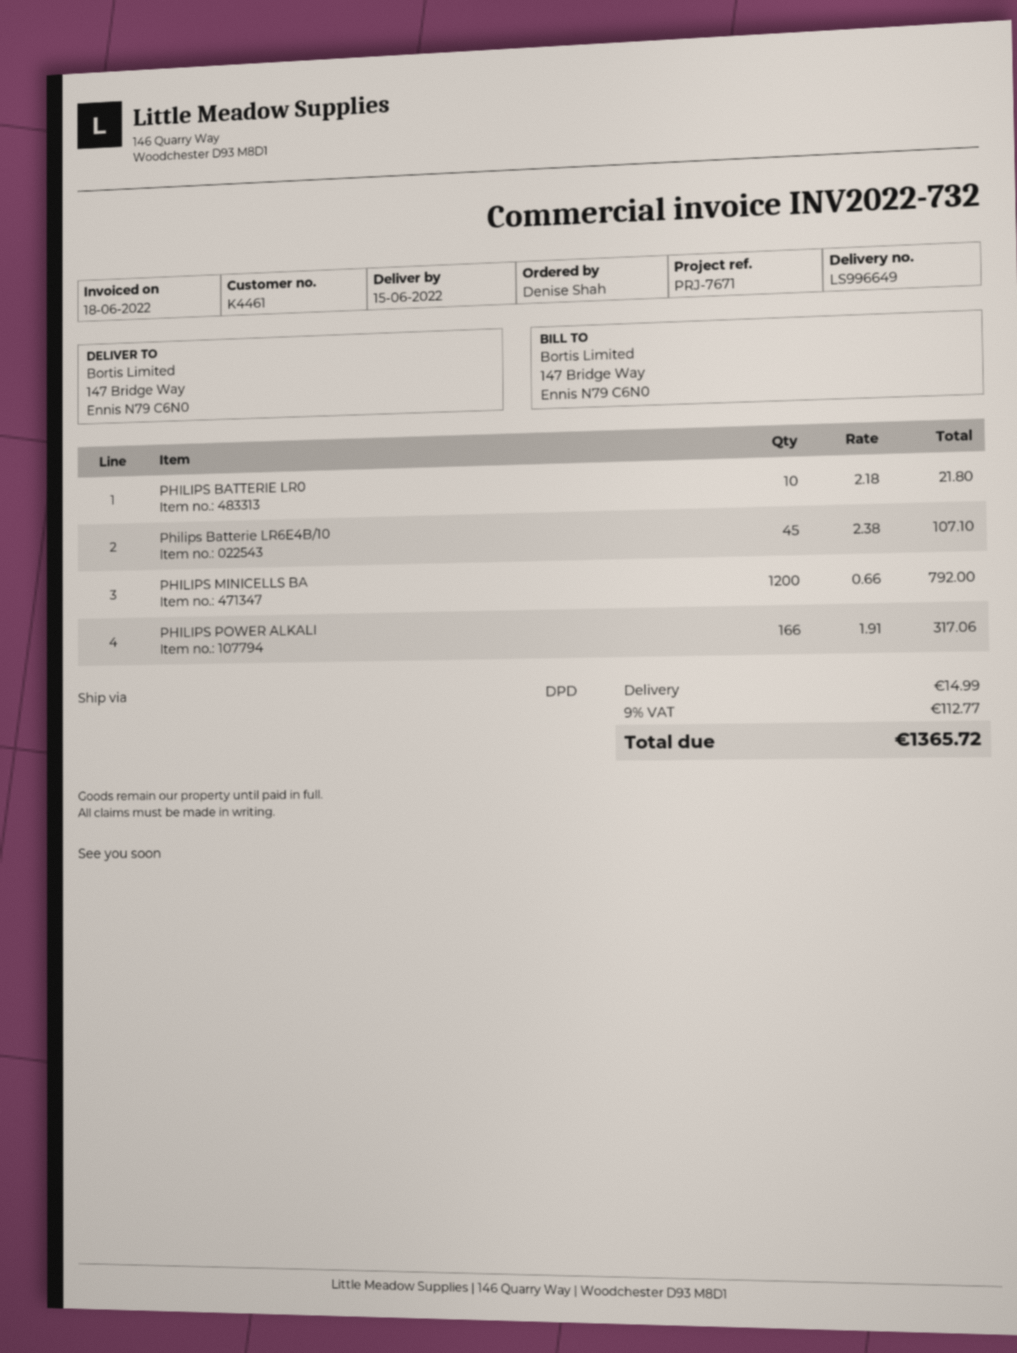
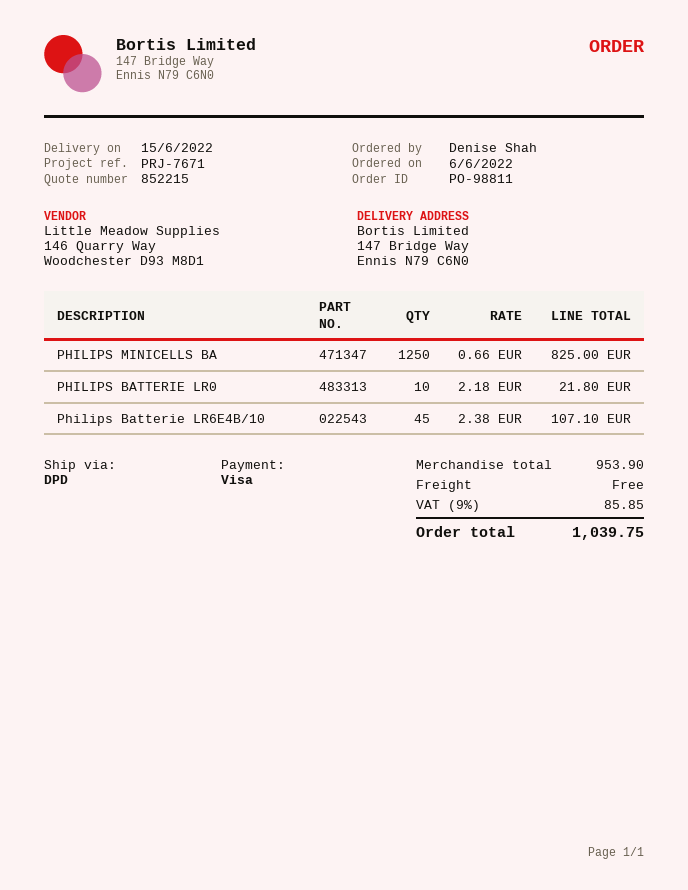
PHILIPS MINICELLS BA: 1200 x 0.66 = 792.00 -> 1250 x 0.66 = 825.00
PHILIPS POWER ALKALI: 166 x 1.91 = 317.06 -> none
shipping: 14.99 -> 0.00
tax: 9% = 112.77 -> 9% = 85.85
total: 1365.72 -> 1039.75

